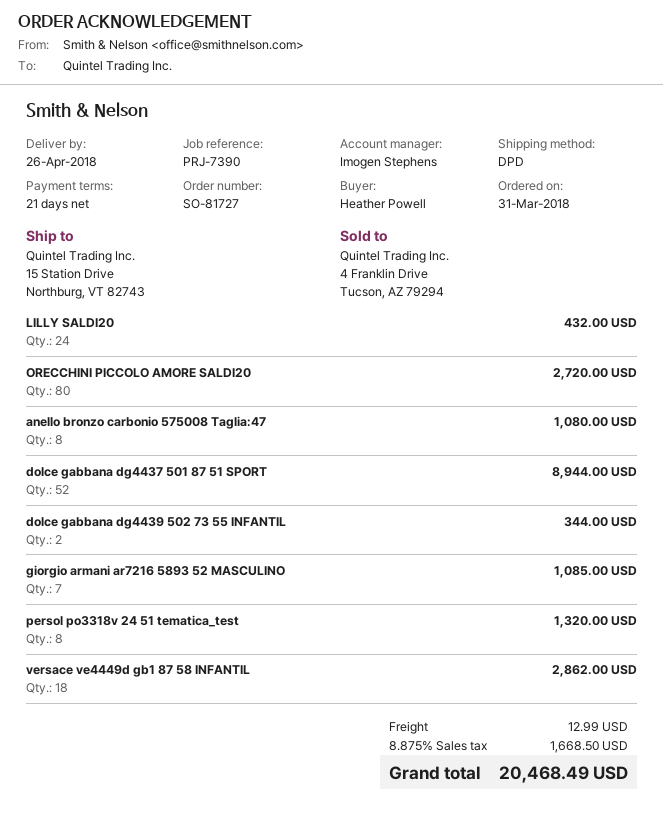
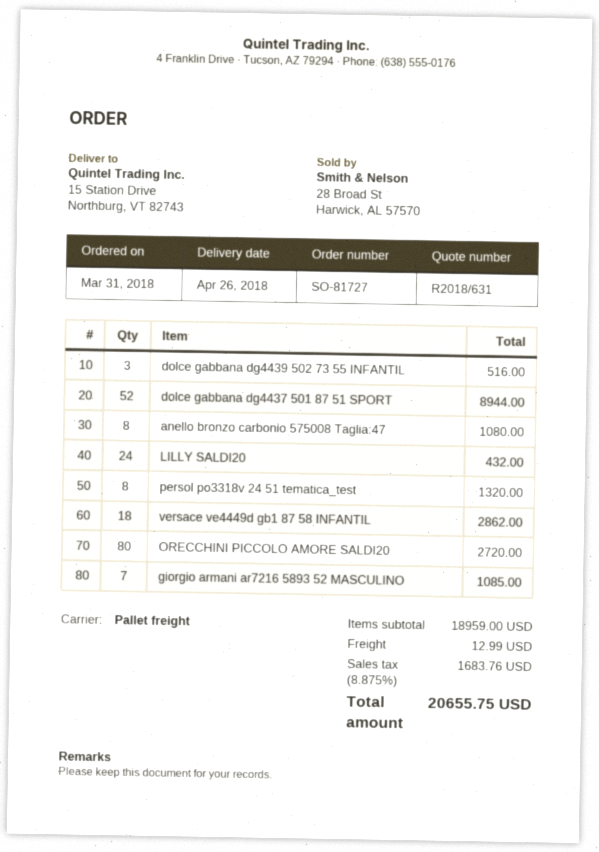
shipping method: DPD -> pallet freight
dolce gabbana dg4439 502 73 55 INFANTIL: 2 for 344.00 -> 3 for 516.00
tax: 8.875% = 1668.50 -> 8.875% = 1683.76
total: 20468.49 -> 20655.75

